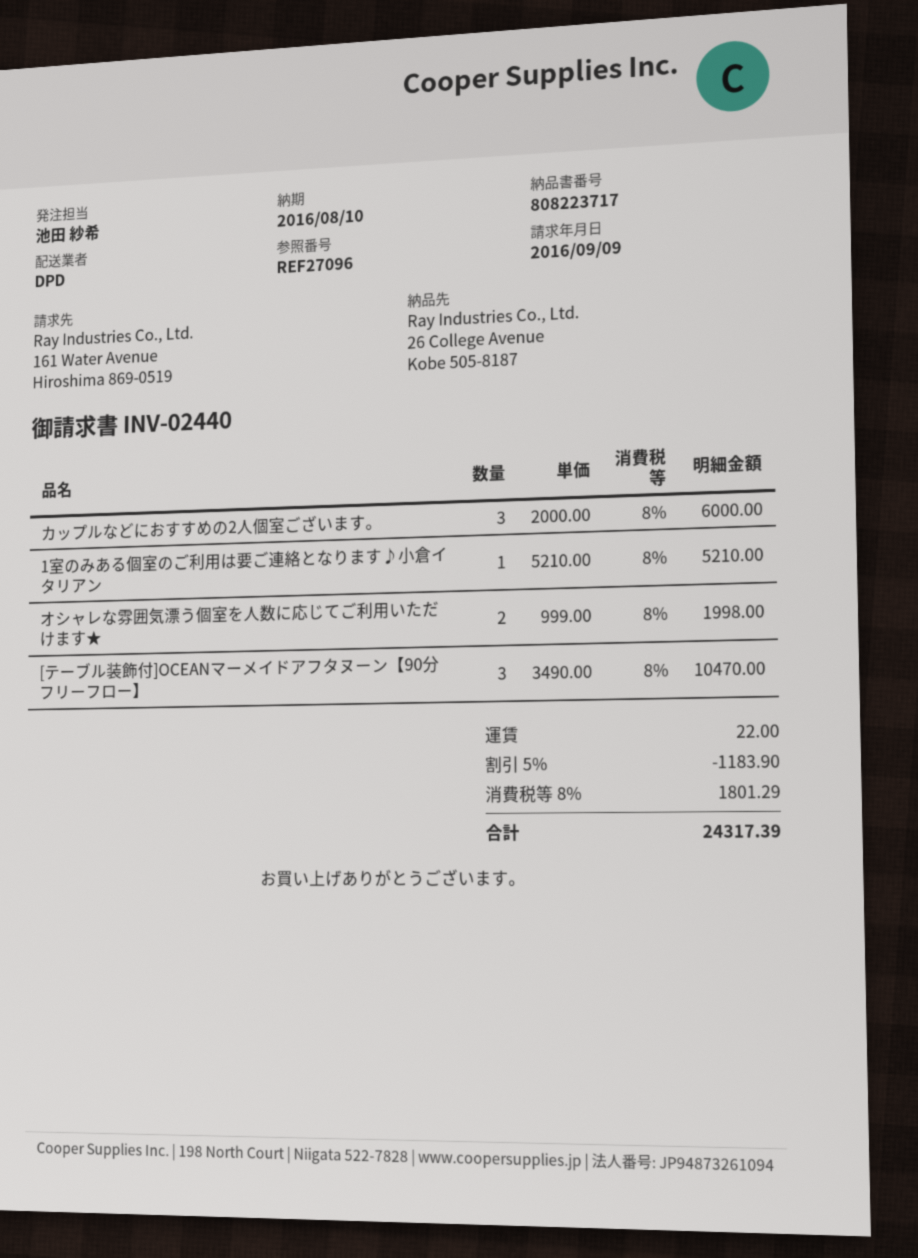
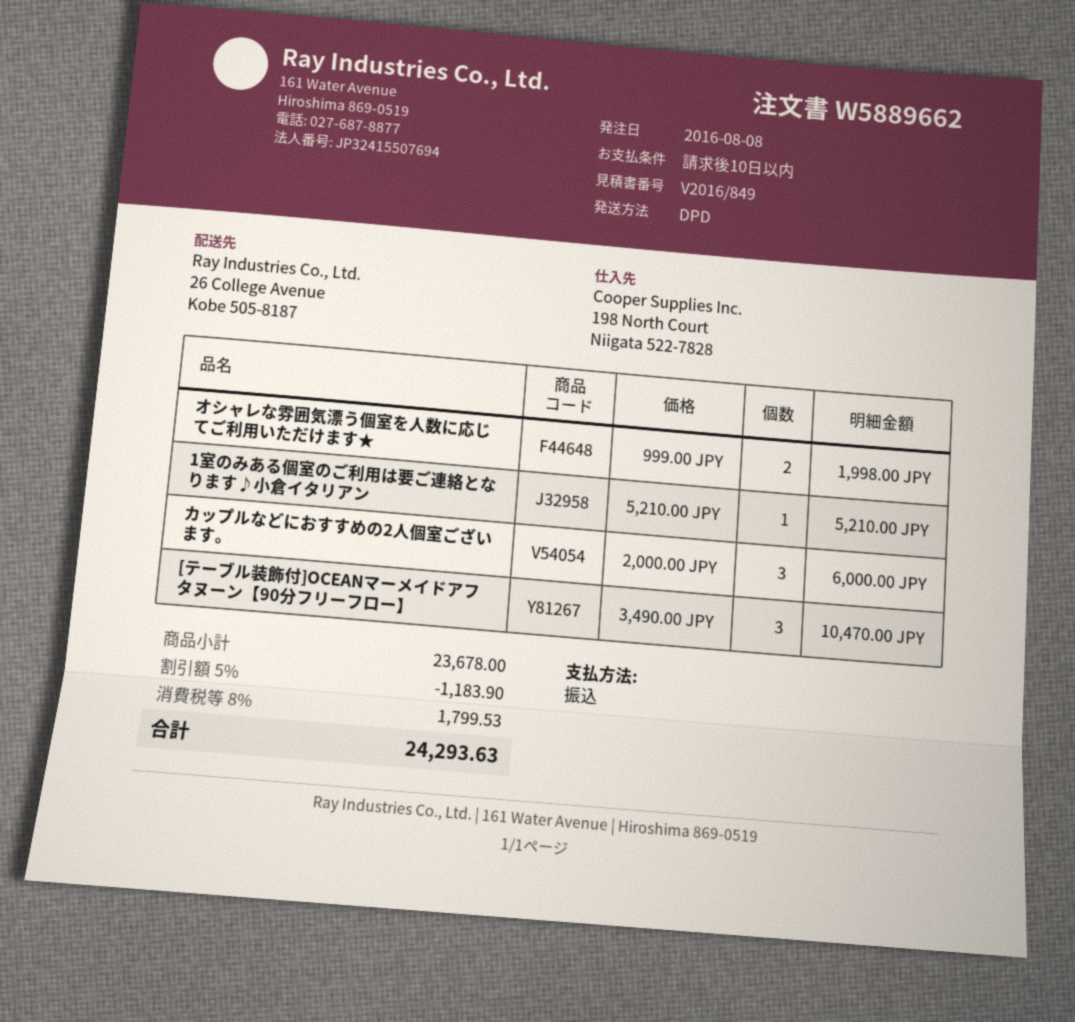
shipping: 22.00 -> none
tax: 8% = 1801.29 -> 8% = 1799.53
total: 24317.39 -> 24293.63

